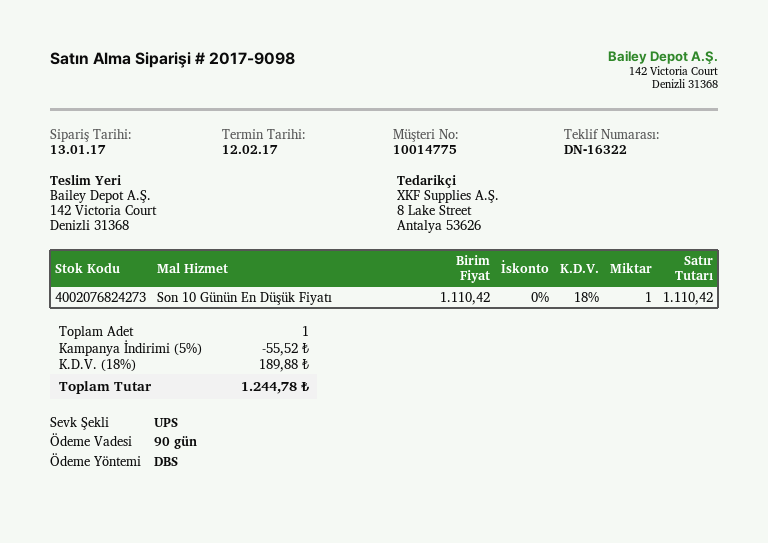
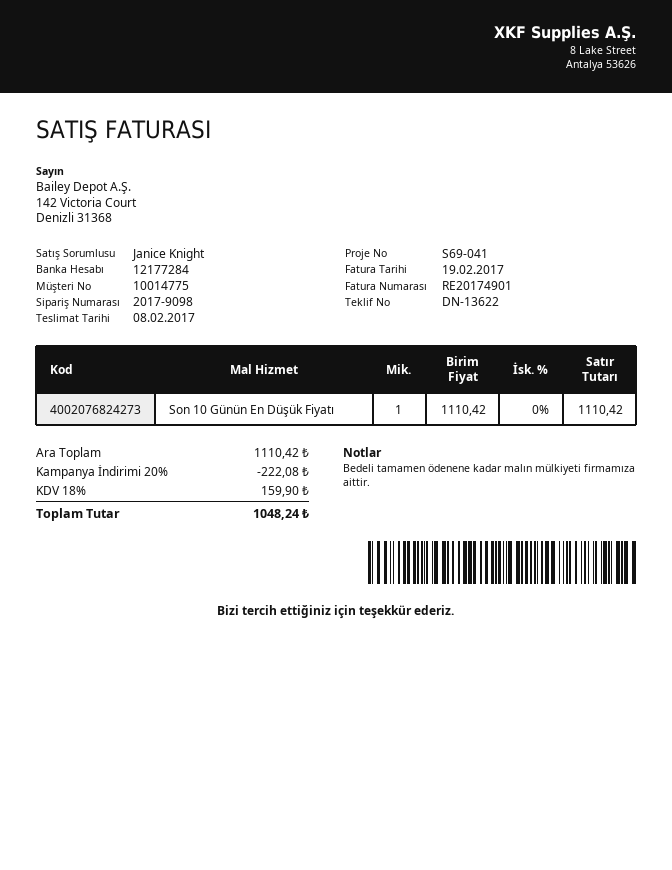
quote number: DN-16322 -> DN-13622
delivery date: 2017-02-12 -> 2017-02-08
discount: 5% = 55.52 -> 20% = 222.08
tax: 18% = 189.88 -> 18% = 159.90
total: 1244.78 -> 1048.24

